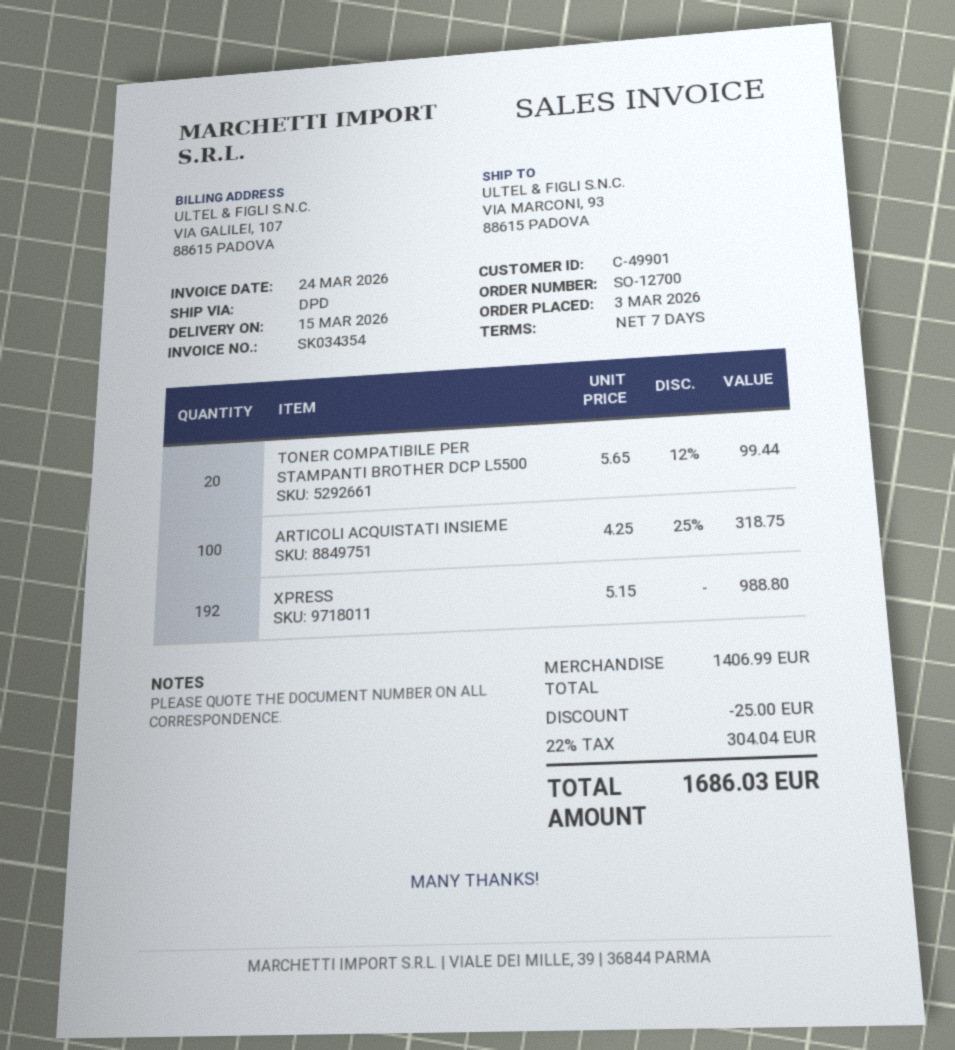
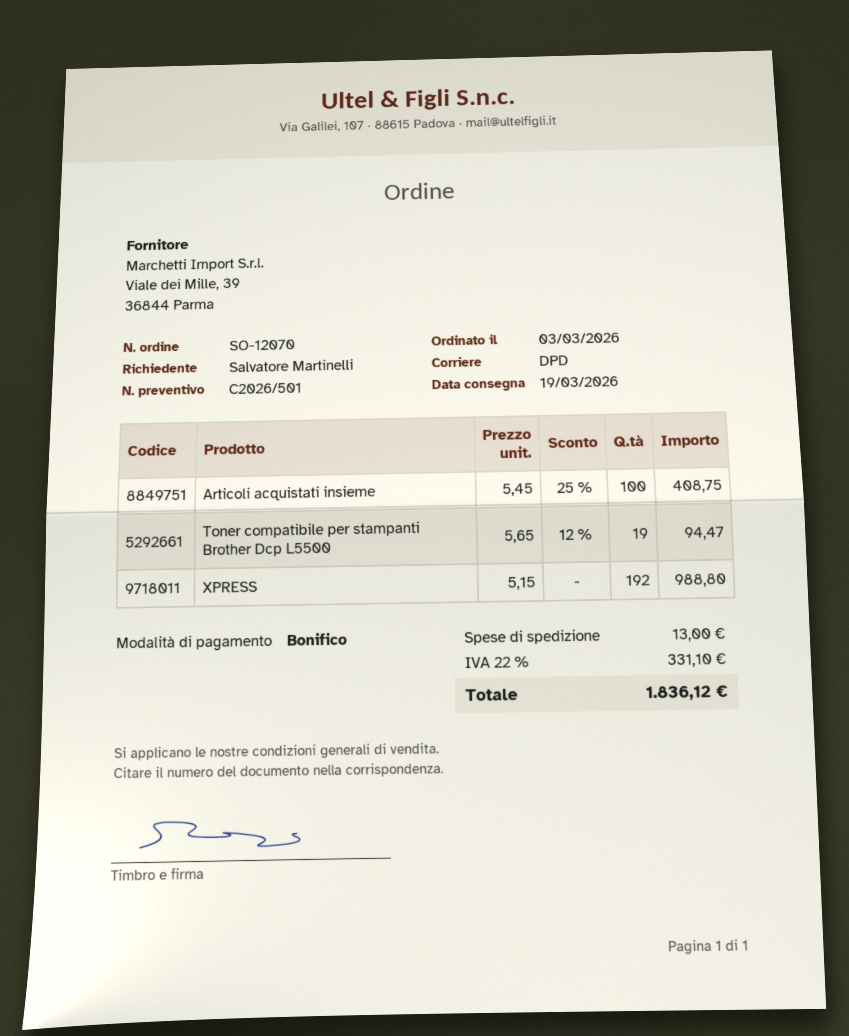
order number: SO-12700 -> SO-12070
delivery date: 2026-03-15 -> 2026-03-19
TONER COMPATIBILE PER STAMPANTI BROTHER DCP L5500: 20 x 5.65 - 12% = 99.44 -> 19 x 5.65 - 12% = 94.47
ARTICOLI ACQUISTATI INSIEME: 100 x 4.25 - 25% = 318.75 -> 100 x 5.45 - 25% = 408.75
discount: 25.00 -> none
shipping: none -> 13.00
tax: 22% = 304.04 -> 22% = 331.10
total: 1686.03 -> 1836.12

